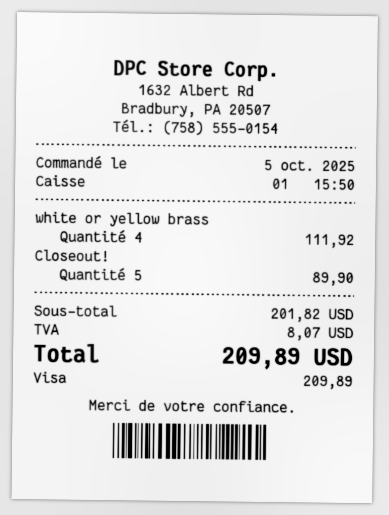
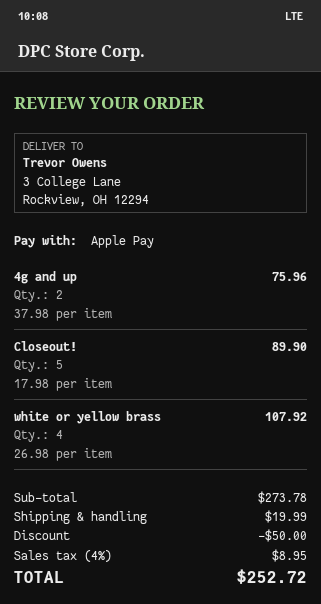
payment method: Visa -> Apple Pay
white or yellow brass: 4 for 111.92 -> 4 for 107.92
4g and up: none -> 2 for 75.96
subtotal: 201.82 -> 273.78
discount: none -> 50.00
shipping: none -> 19.99
tax: 8.07 -> 8.95
total: 209.89 -> 252.72

